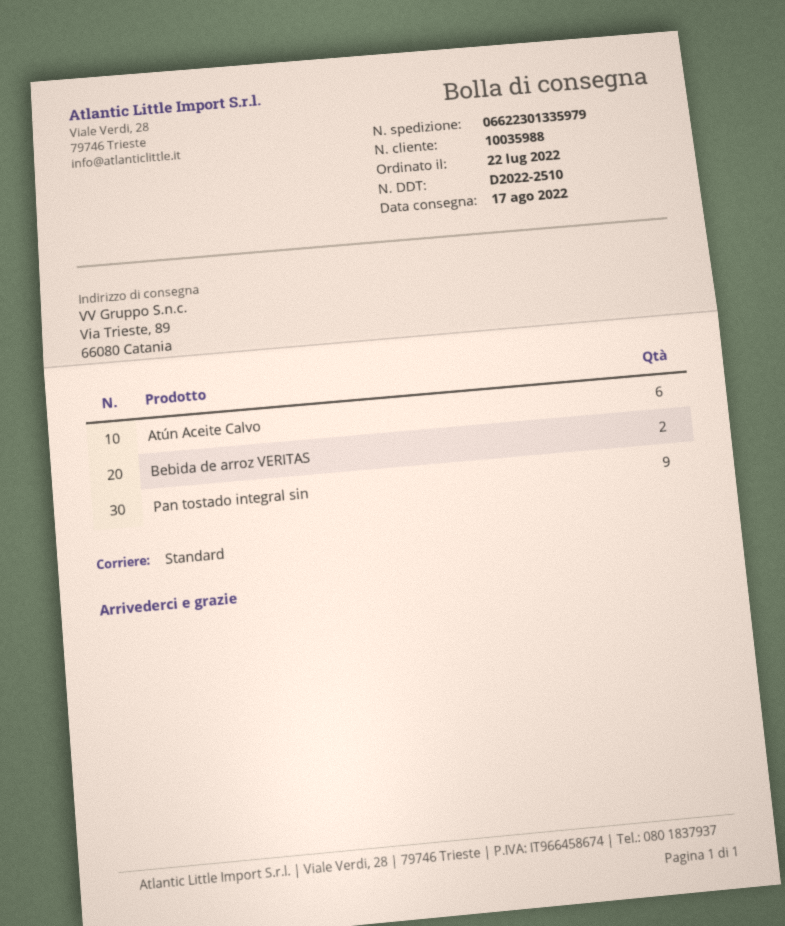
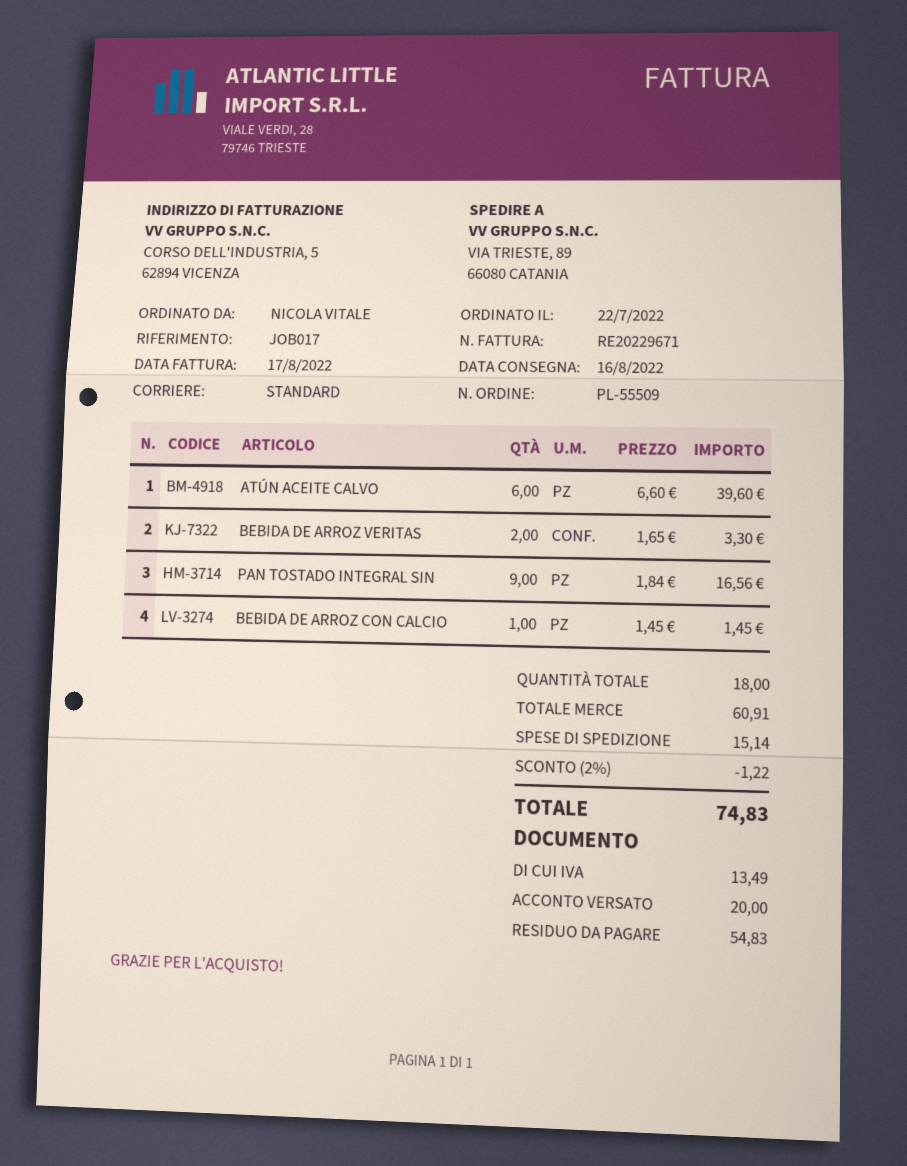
delivery date: 2022-08-17 -> 2022-08-16
BEBIDA DE ARROZ CON CALCIO: none -> 1

